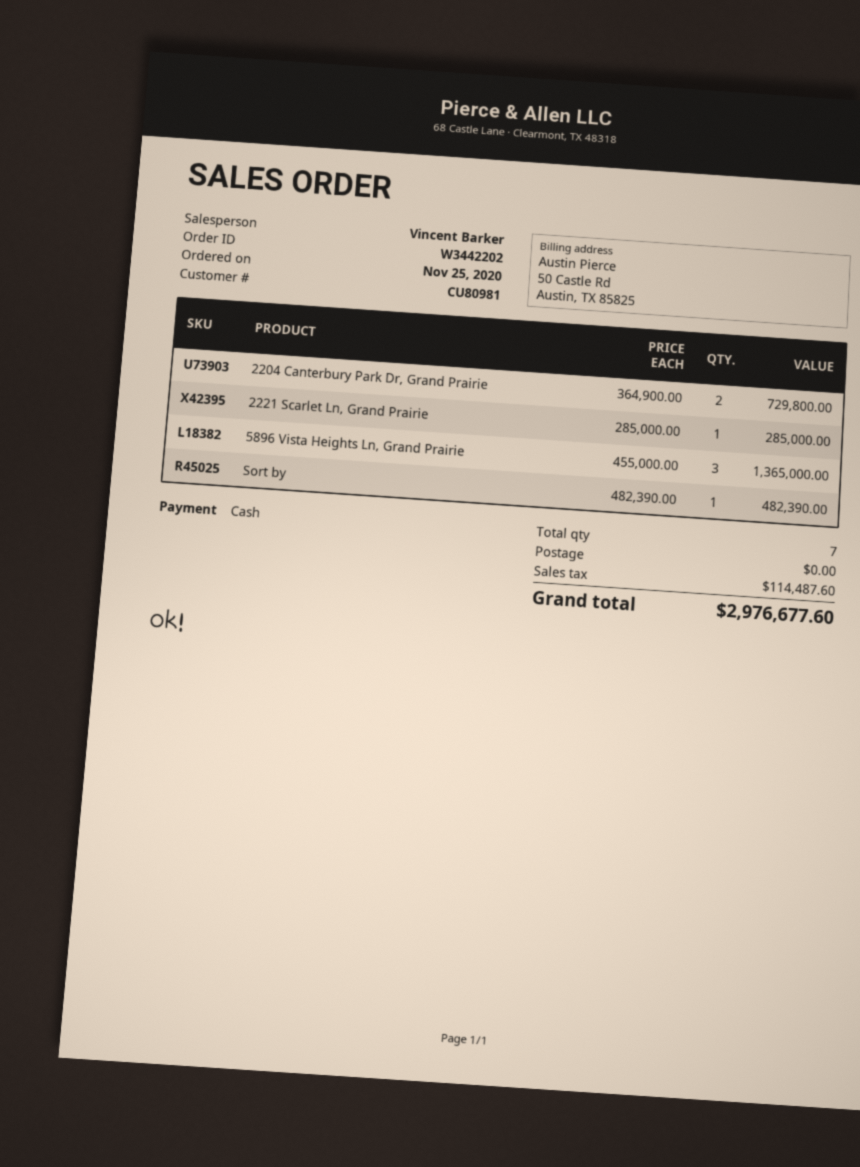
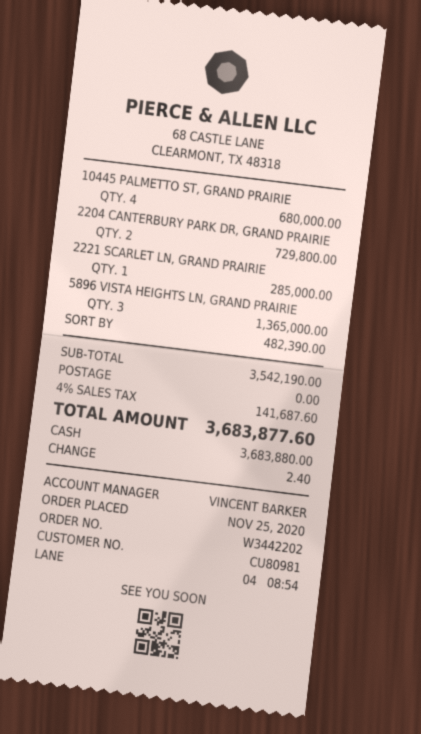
10445 PALMETTO ST, GRAND PRAIRIE: none -> 4 for 680000.00
tax: 114487.60 -> 141687.60
total: 2976677.60 -> 3683877.60

